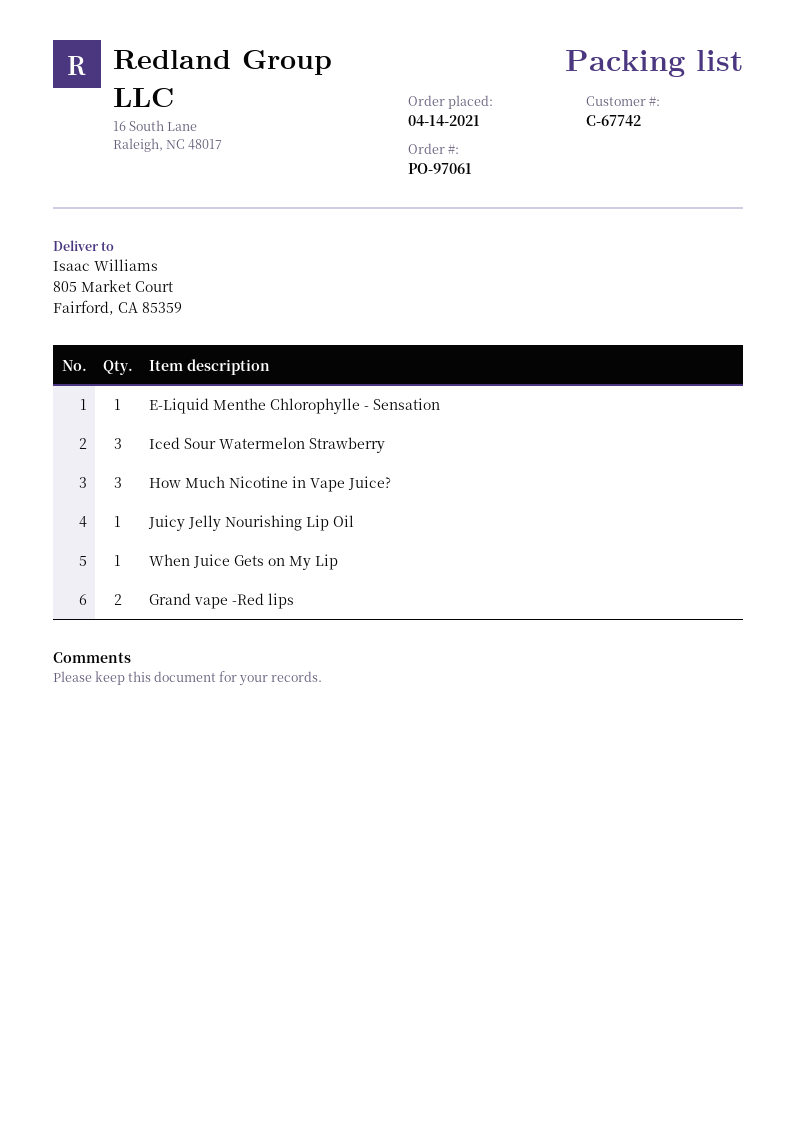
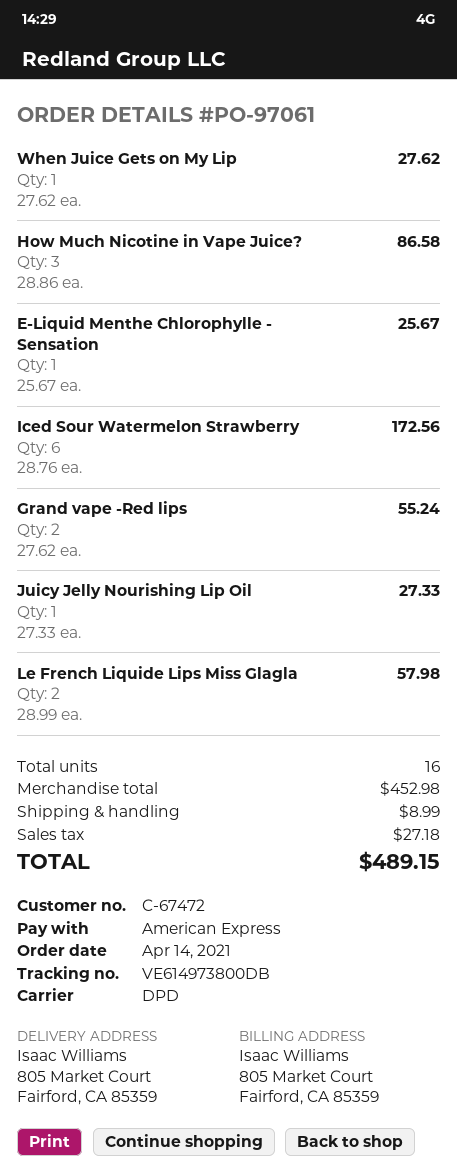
customer number: C-67742 -> C-67472
Iced Sour Watermelon Strawberry: 3 -> 6
Le French Liquide Lips Miss Glagla: none -> 2

